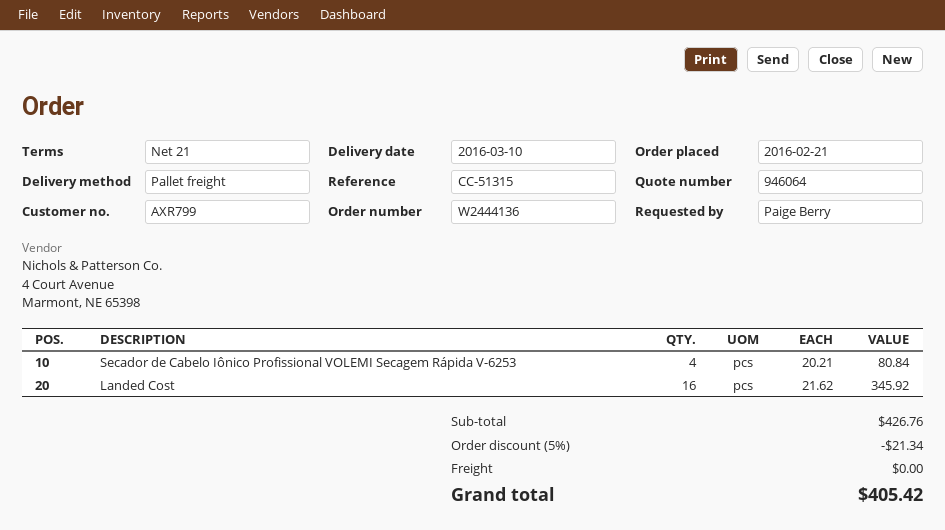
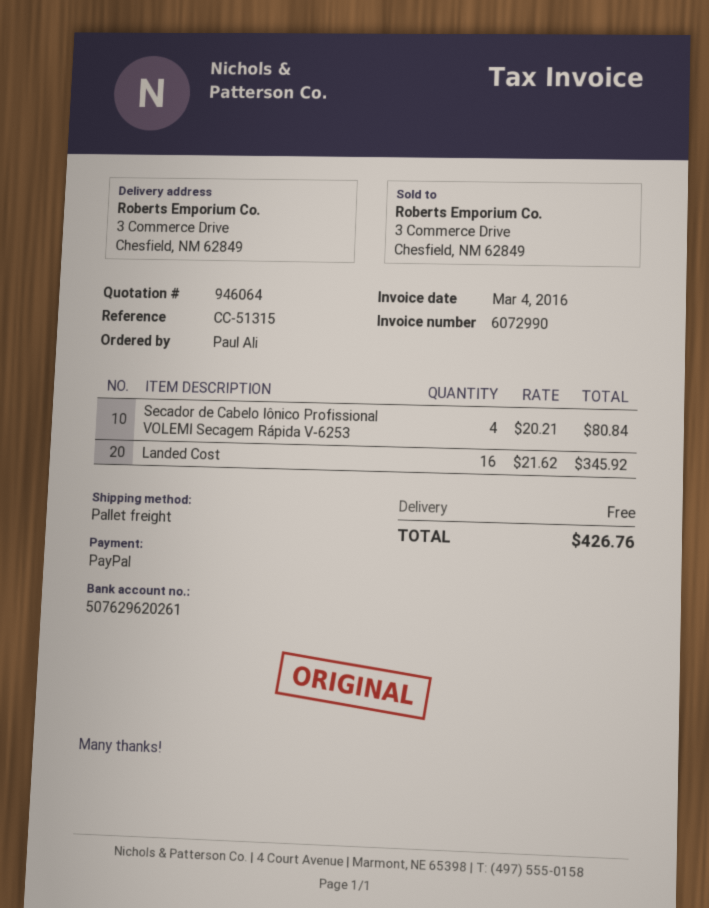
ordered by: Paige Berry -> Paul Ali
discount: 5% = 21.34 -> none
total: 405.42 -> 426.76

